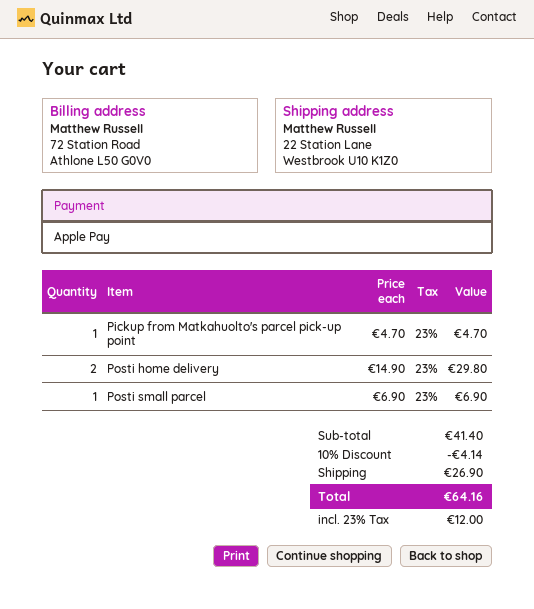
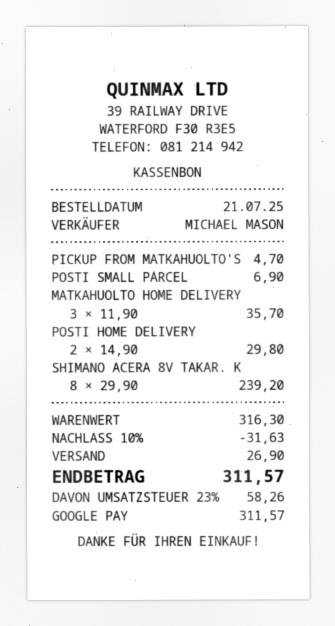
payment method: Apple Pay -> Google Pay
MATKAHUOLTO HOME DELIVERY: none -> 3 x 11.90 = 35.70
SHIMANO ACERA 8V TAKAR. K: none -> 8 x 29.90 = 239.20
subtotal: 41.40 -> 316.30
discount: 10% = 4.14 -> 10% = 31.63
tax: 23% = 12.00 -> 23% = 58.26
total: 64.16 -> 311.57

